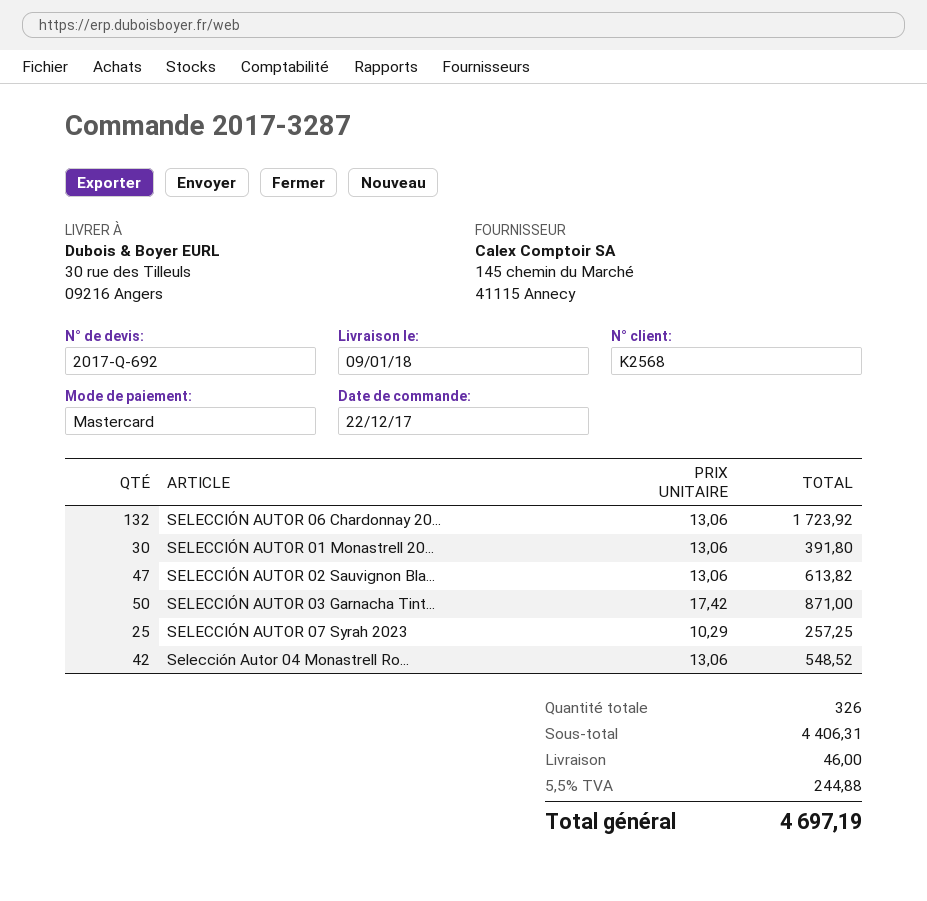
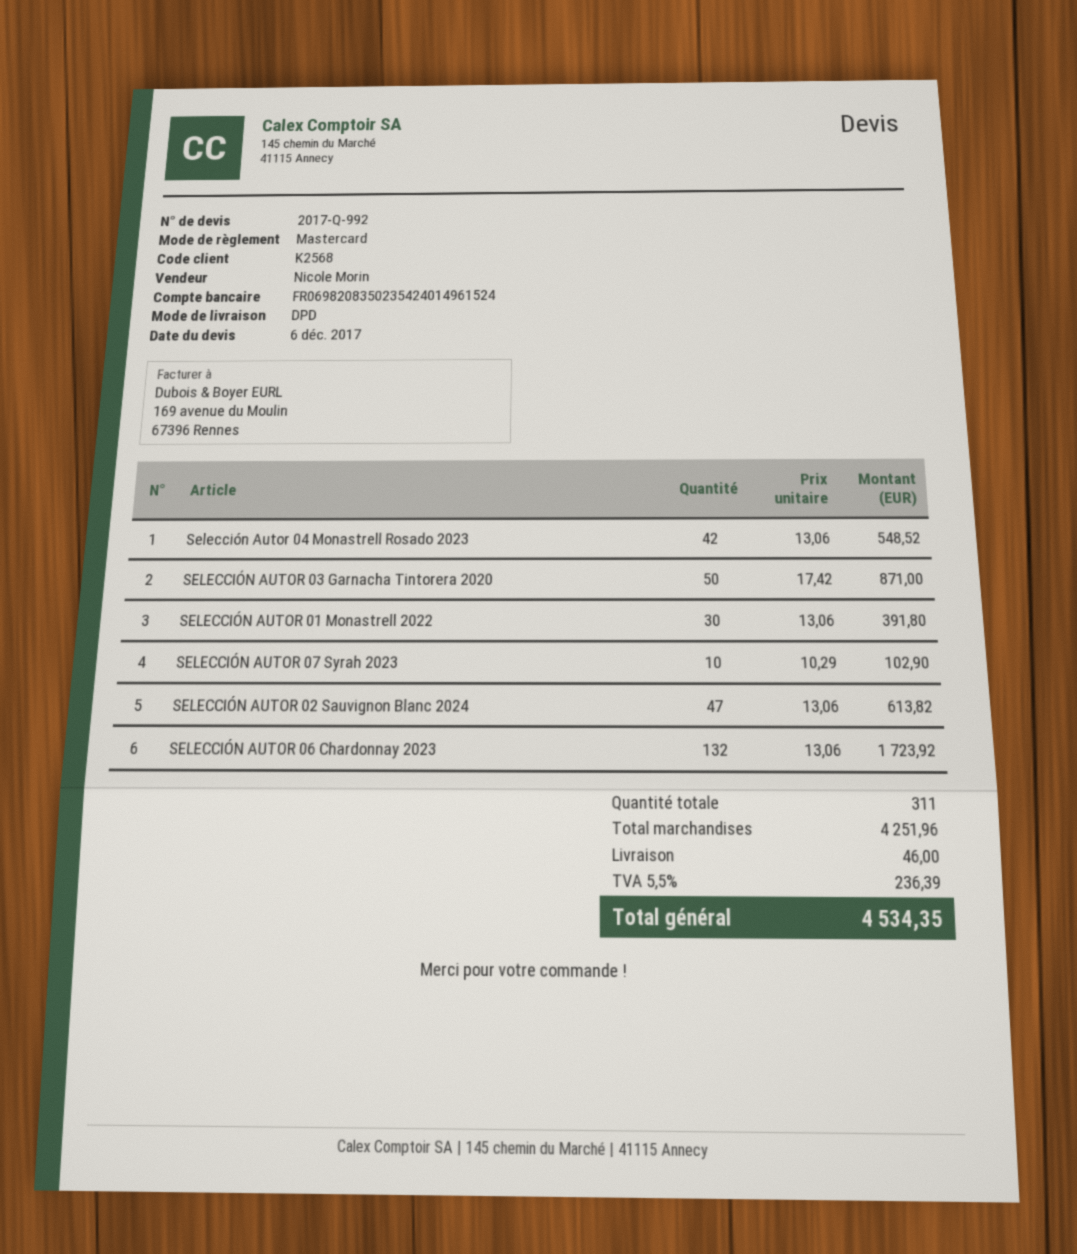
quote number: 2017-Q-692 -> 2017-Q-992
SELECCIÓN AUTOR 07 Syrah 2023: 25 x 10.29 = 257.25 -> 10 x 10.29 = 102.90
total quantity: 326 -> 311
subtotal: 4406.31 -> 4251.96
tax: 5.5% = 244.88 -> 5.5% = 236.39
total: 4697.19 -> 4534.35

